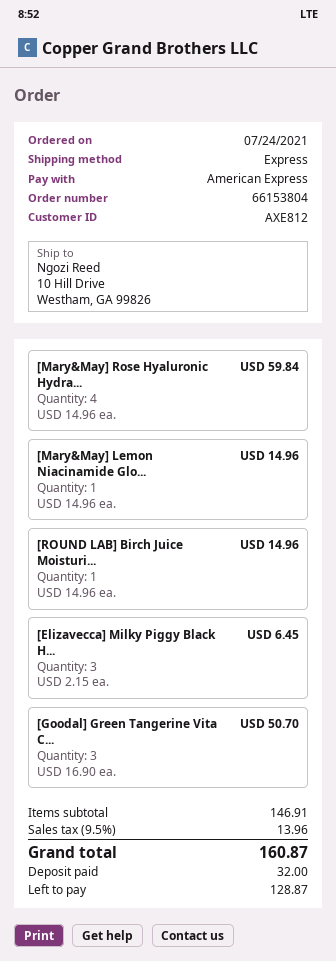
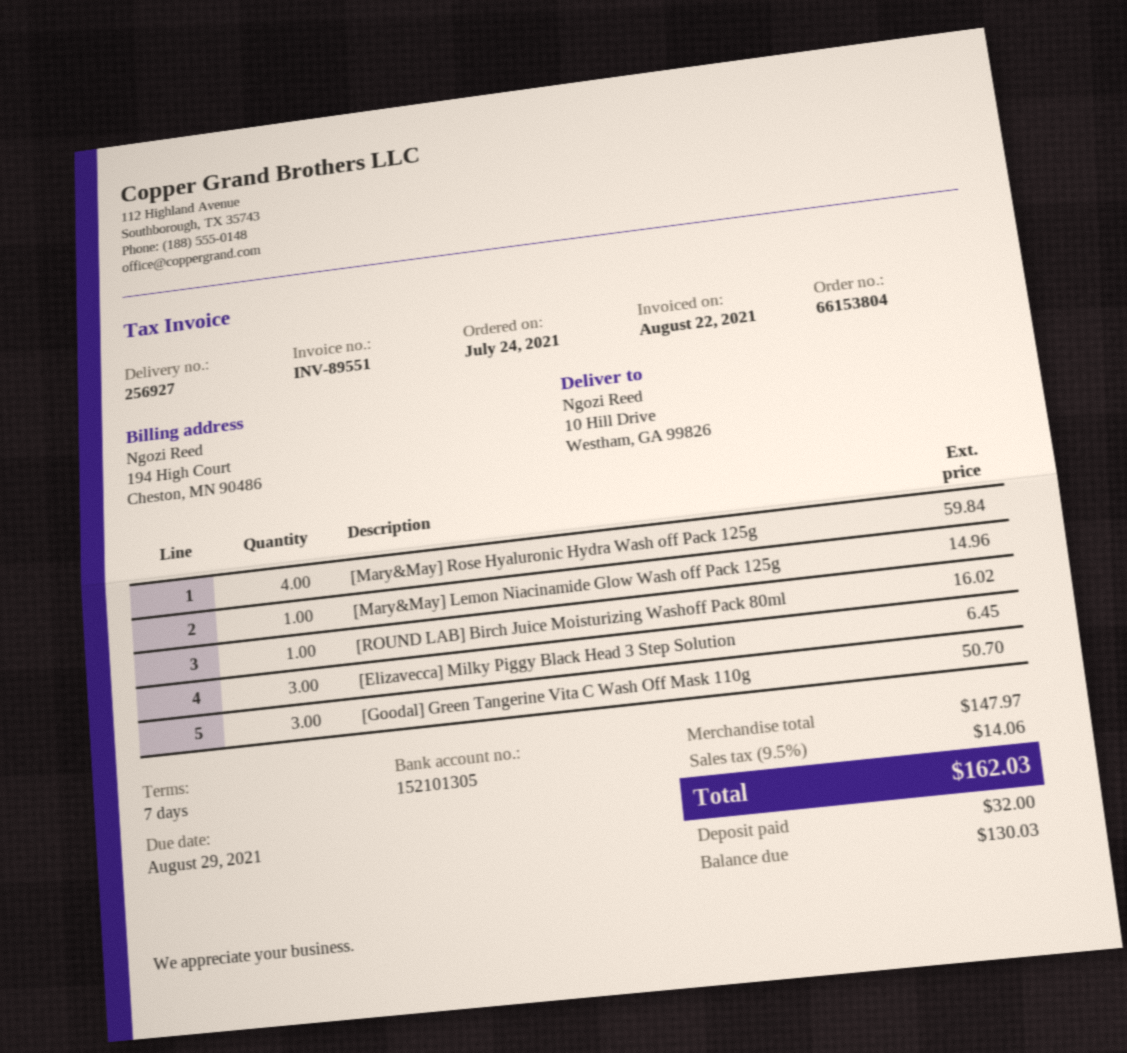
[ROUND LAB] Birch Juice Moisturi...: 1 for 14.96 -> 1 for 16.02
subtotal: 146.91 -> 147.97
tax: 9.5% = 13.96 -> 9.5% = 14.06
total: 160.87 -> 162.03
balance: 128.87 -> 130.03

